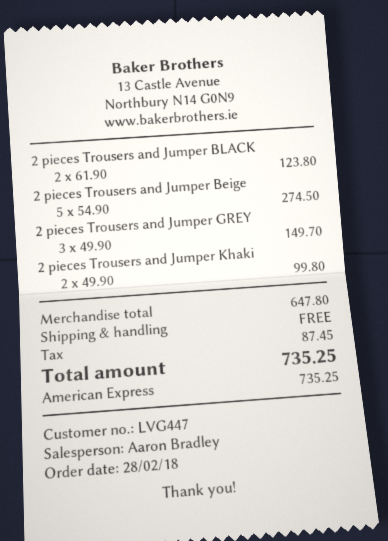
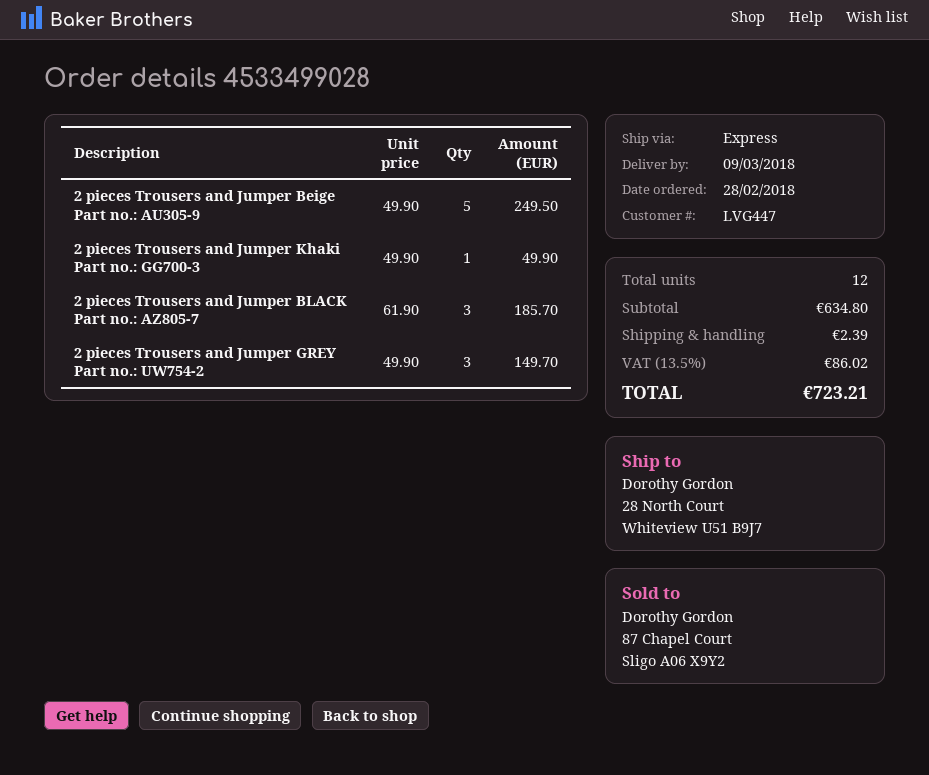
2 pieces Trousers and Jumper BLACK: 2 x 61.90 = 123.80 -> 3 x 61.90 = 185.70
2 pieces Trousers and Jumper Beige: 5 x 54.90 = 274.50 -> 5 x 49.90 = 249.50
2 pieces Trousers and Jumper Khaki: 2 x 49.90 = 99.80 -> 1 x 49.90 = 49.90
subtotal: 647.80 -> 634.80
shipping: 0.00 -> 2.39
tax: 87.45 -> 86.02
total: 735.25 -> 723.21

